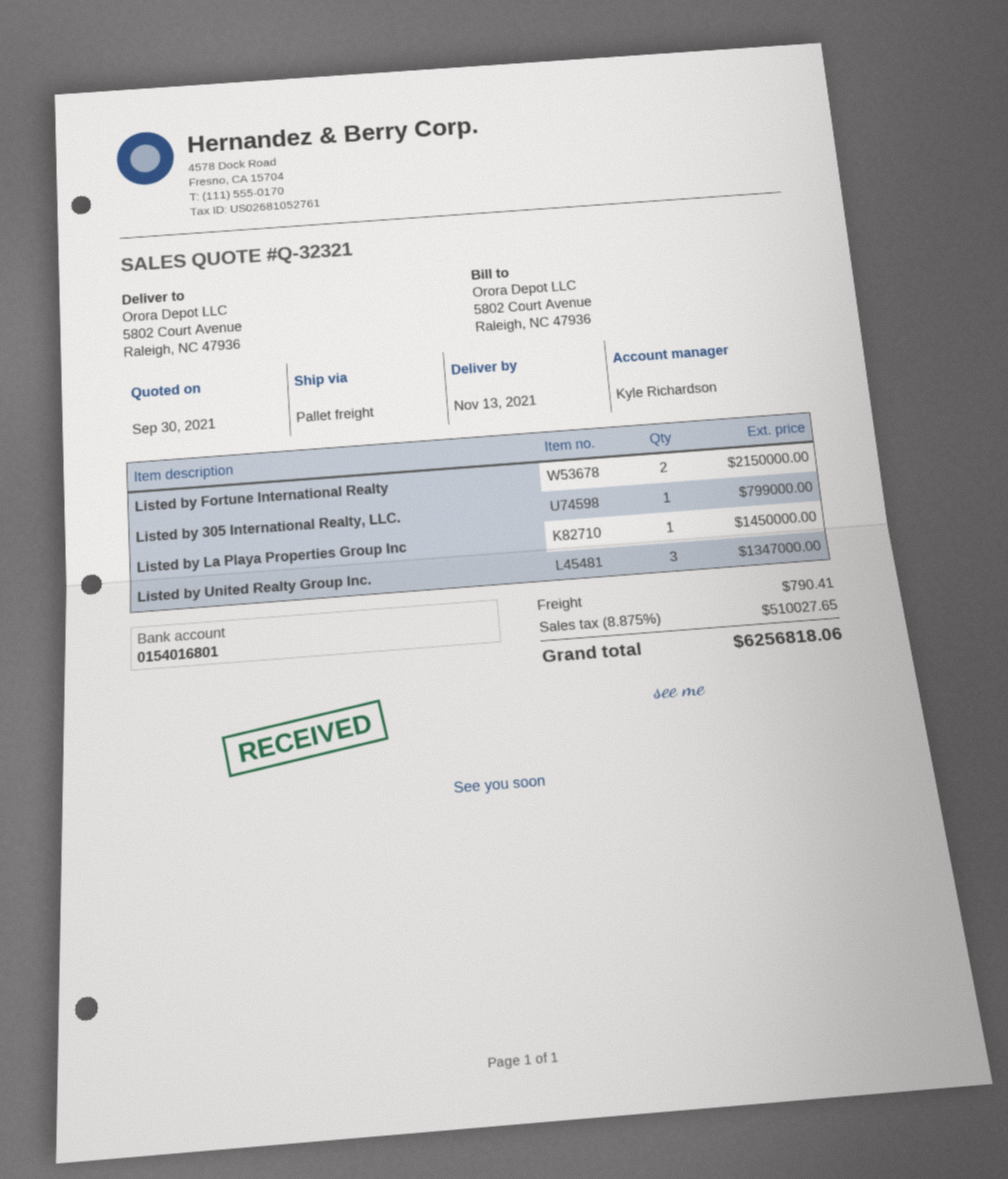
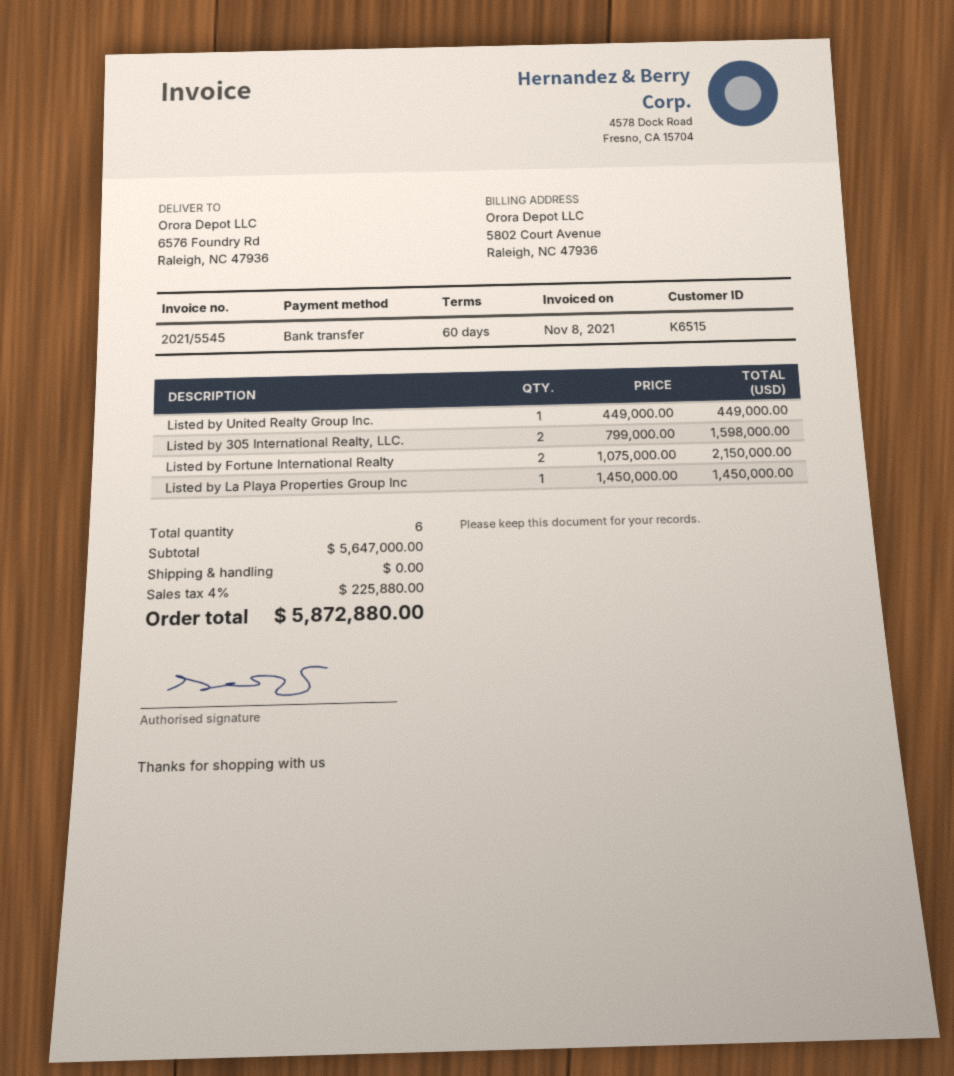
ship to: 5802 Court Avenue, Raleigh, NC 47936 -> 6576 Foundry Rd, Raleigh, NC 47936
Listed by 305 International Realty, LLC.: 1 for 799000.00 -> 2 for 1598000.00
Listed by United Realty Group Inc.: 3 for 1347000.00 -> 1 for 449000.00
shipping: 790.41 -> 0.00
tax: 8.875% = 510027.65 -> 4% = 225880.00
total: 6256818.06 -> 5872880.00

